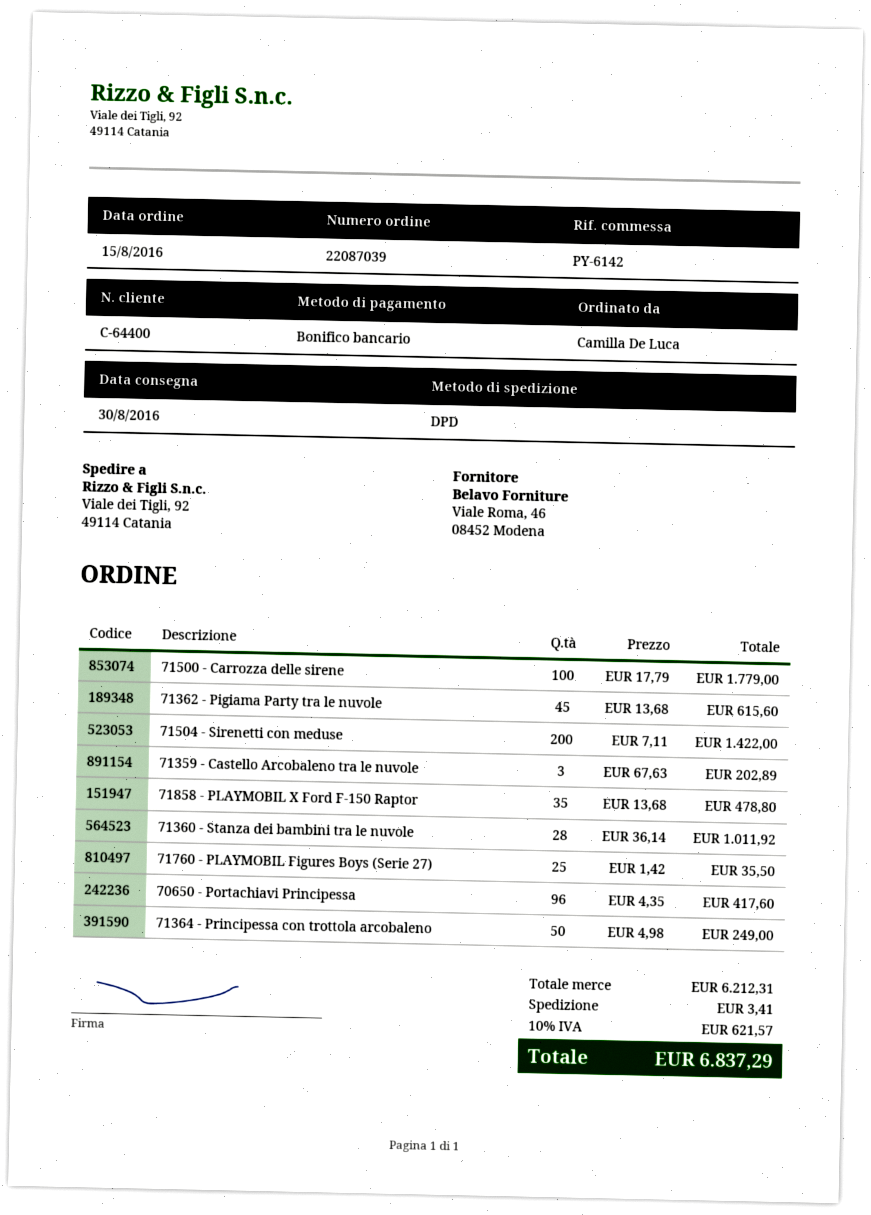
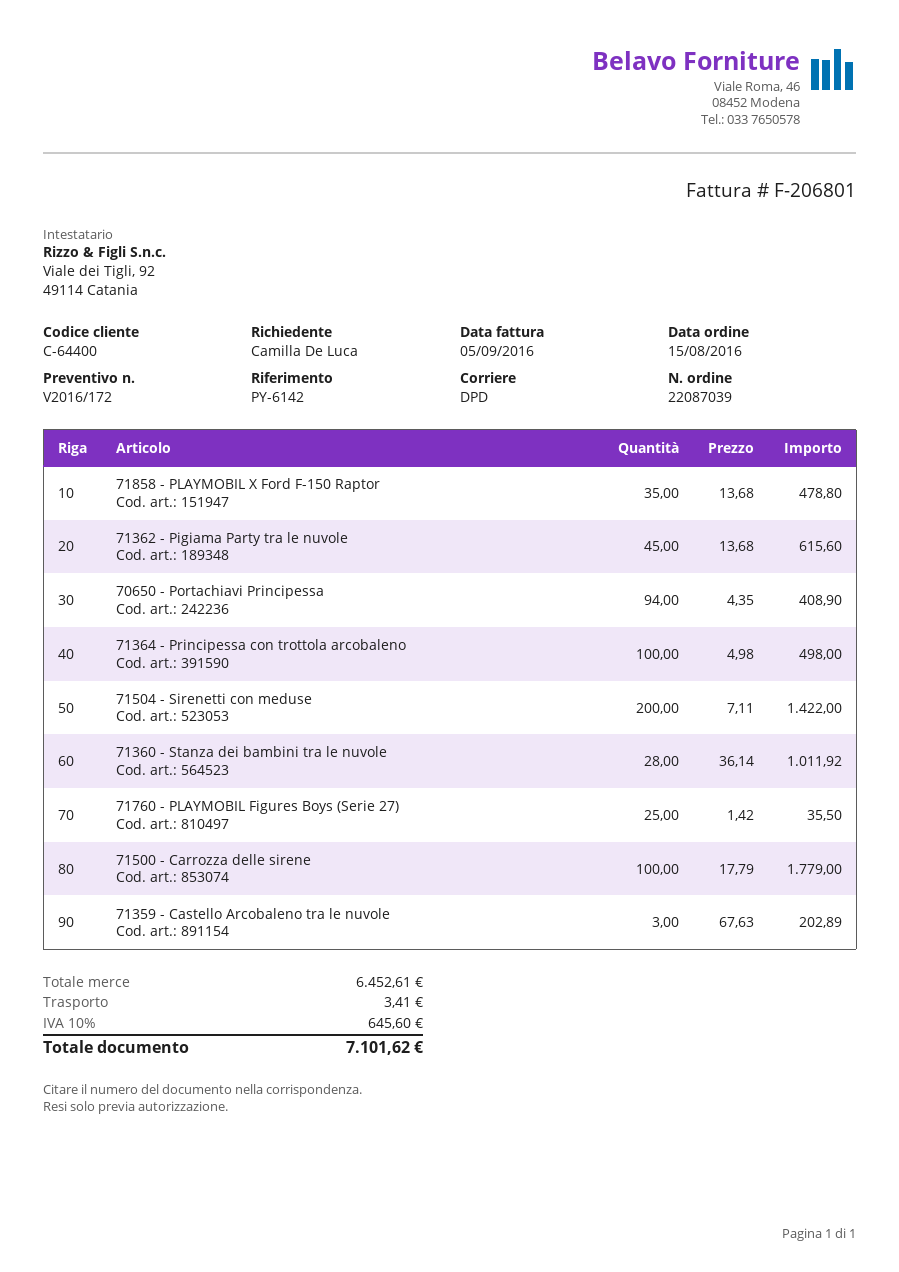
70650 - Portachiavi Principessa: 96 x 4.35 = 417.60 -> 94 x 4.35 = 408.90
71364 - Principessa con trottola arcobaleno: 50 x 4.98 = 249.00 -> 100 x 4.98 = 498.00
subtotal: 6212.31 -> 6452.61
tax: 10% = 621.57 -> 10% = 645.60
total: 6837.29 -> 7101.62

